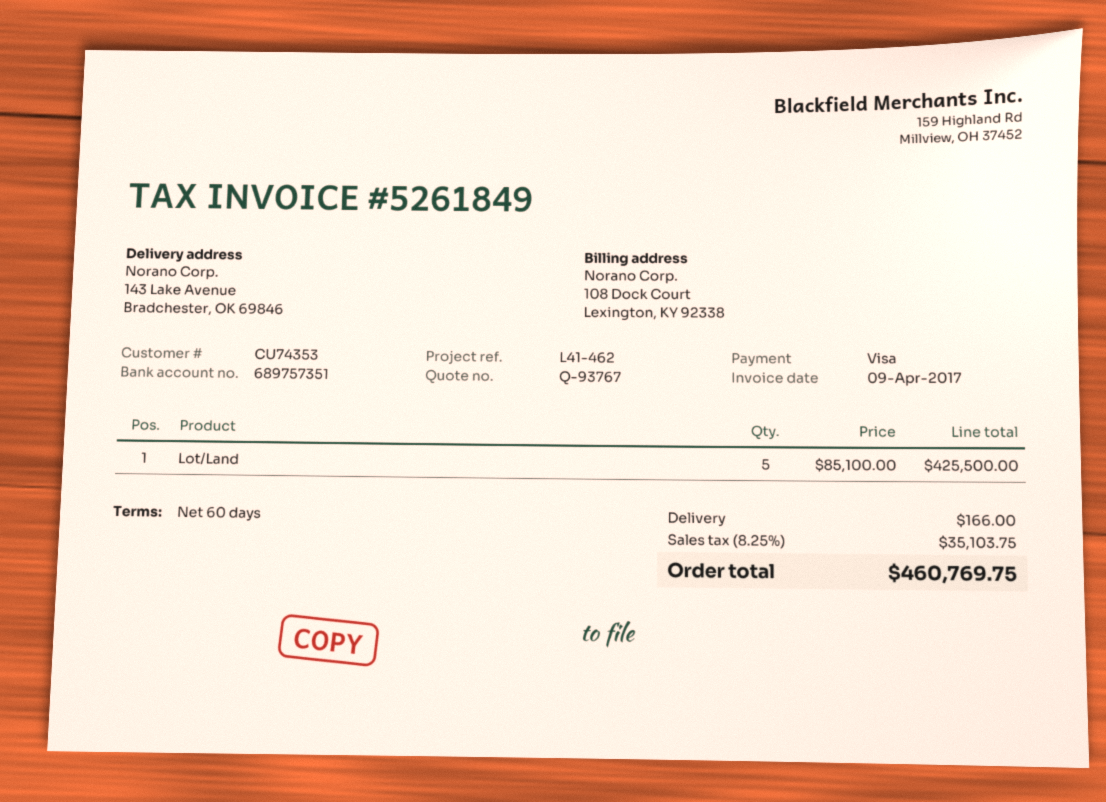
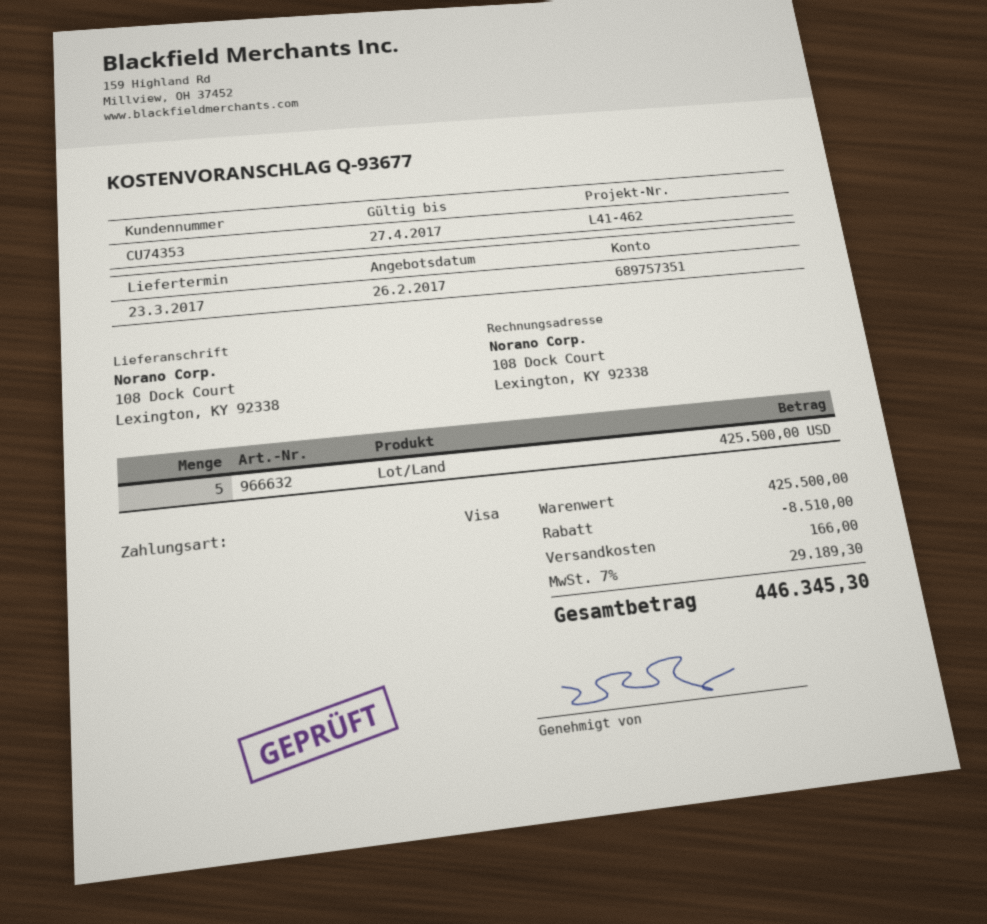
quote number: Q-93767 -> Q-93677
ship to: 143 Lake Avenue, Bradchester, OK 69846 -> 108 Dock Court, Lexington, KY 92338
discount: none -> 8510.00
tax: 8.25% = 35103.75 -> 7% = 29189.30
total: 460769.75 -> 446345.30

